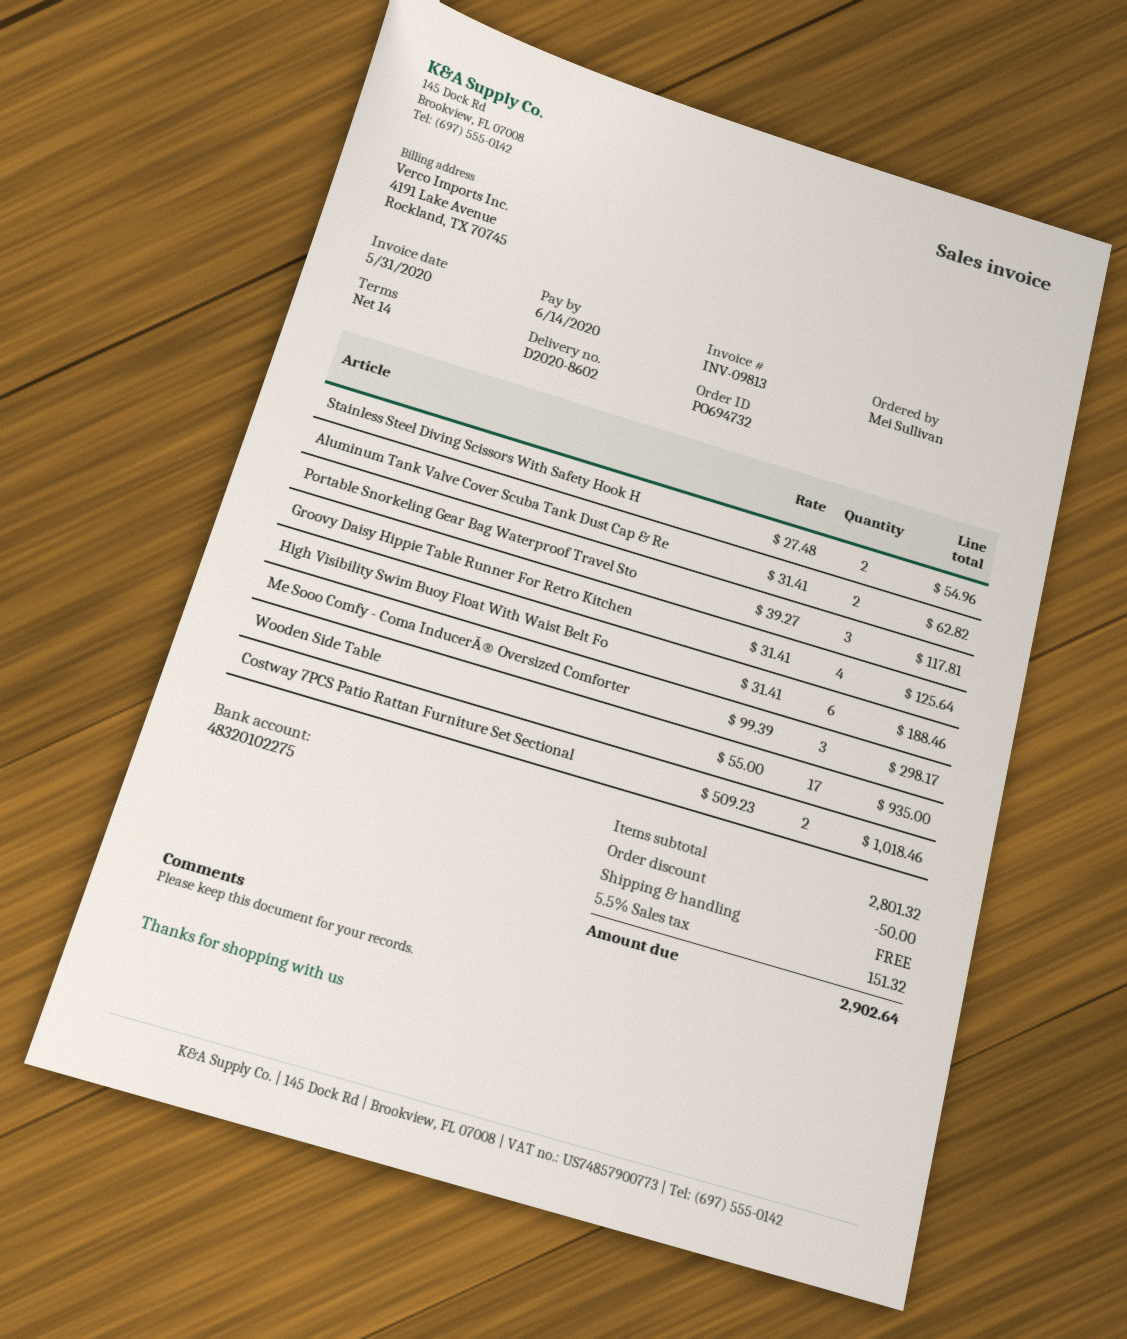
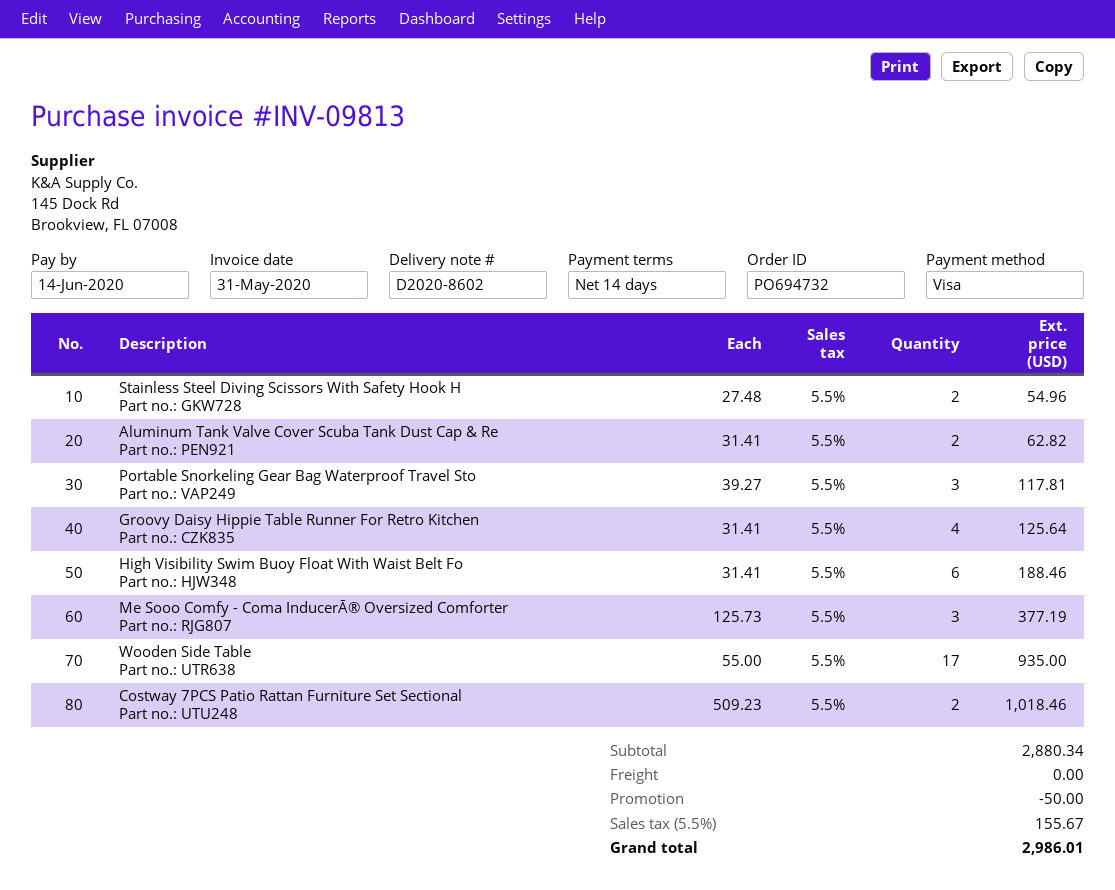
Me Sooo Comfy - Coma InducerĀ® Oversized Comforter: 3 x 99.39 = 298.17 -> 3 x 125.73 = 377.19
subtotal: 2801.32 -> 2880.34
tax: 5.5% = 151.32 -> 5.5% = 155.67
total: 2902.64 -> 2986.01

